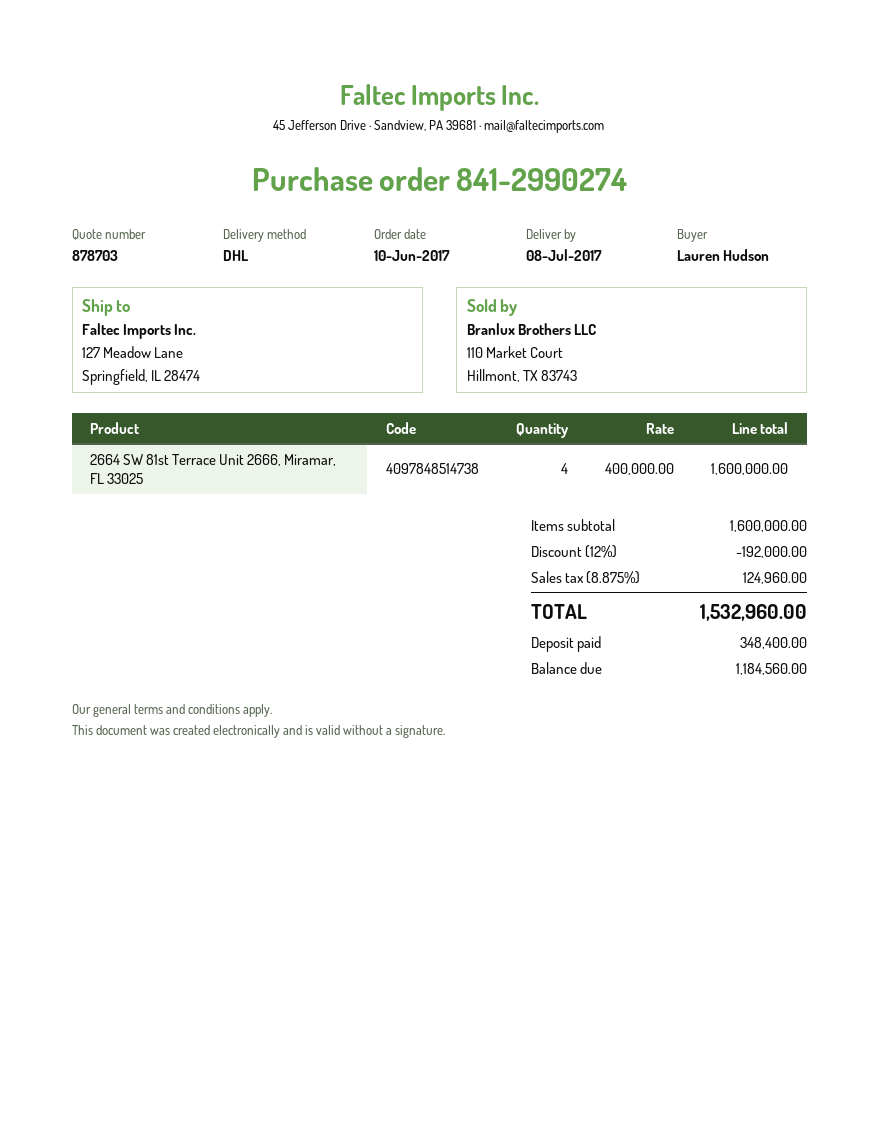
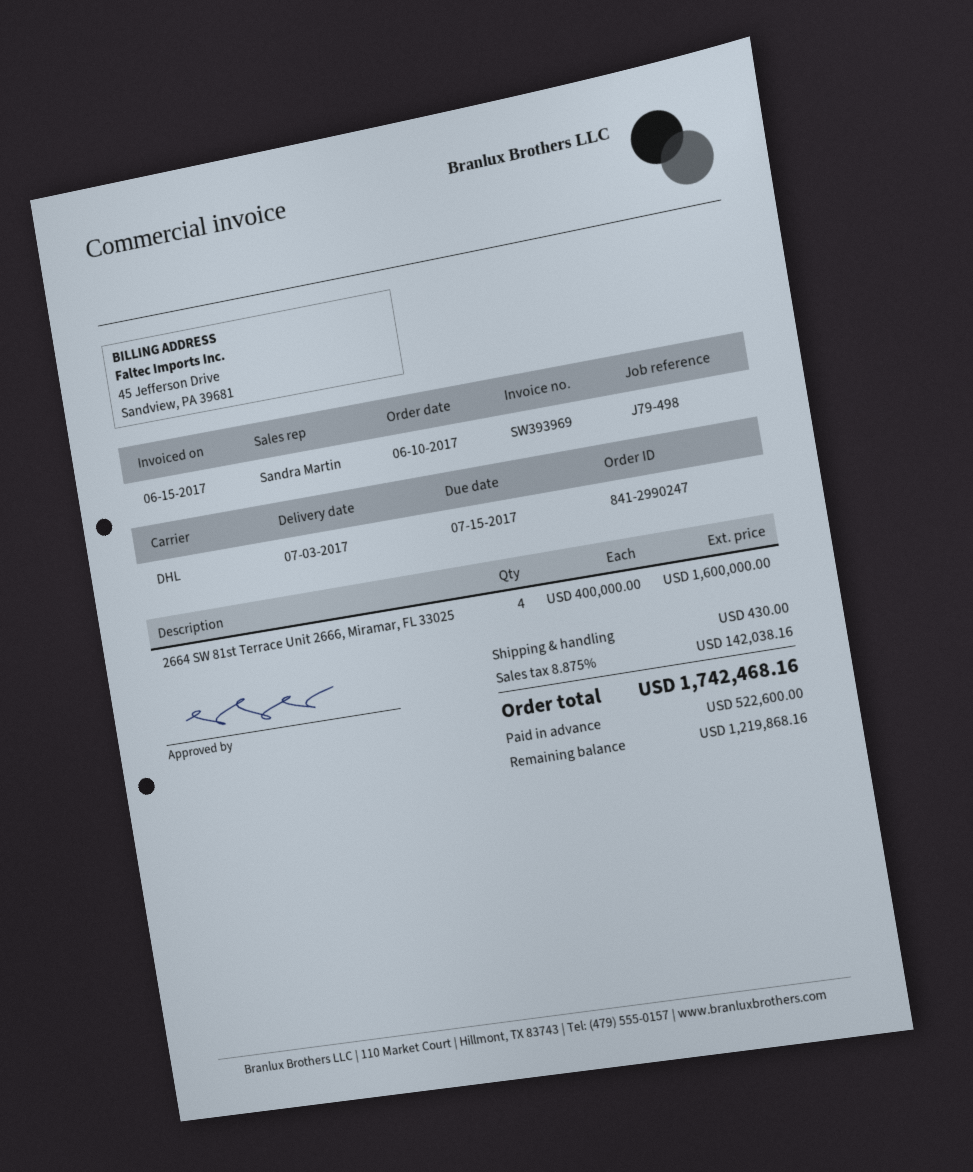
order number: 841-2990274 -> 841-2990247
delivery date: 2017-07-08 -> 2017-07-03
discount: 12% = 192000.00 -> none
shipping: none -> 430.00
tax: 8.875% = 124960.00 -> 8.875% = 142038.16
total: 1532960.00 -> 1742468.16
deposit: 348400.00 -> 522600.00
balance: 1184560.00 -> 1219868.16

